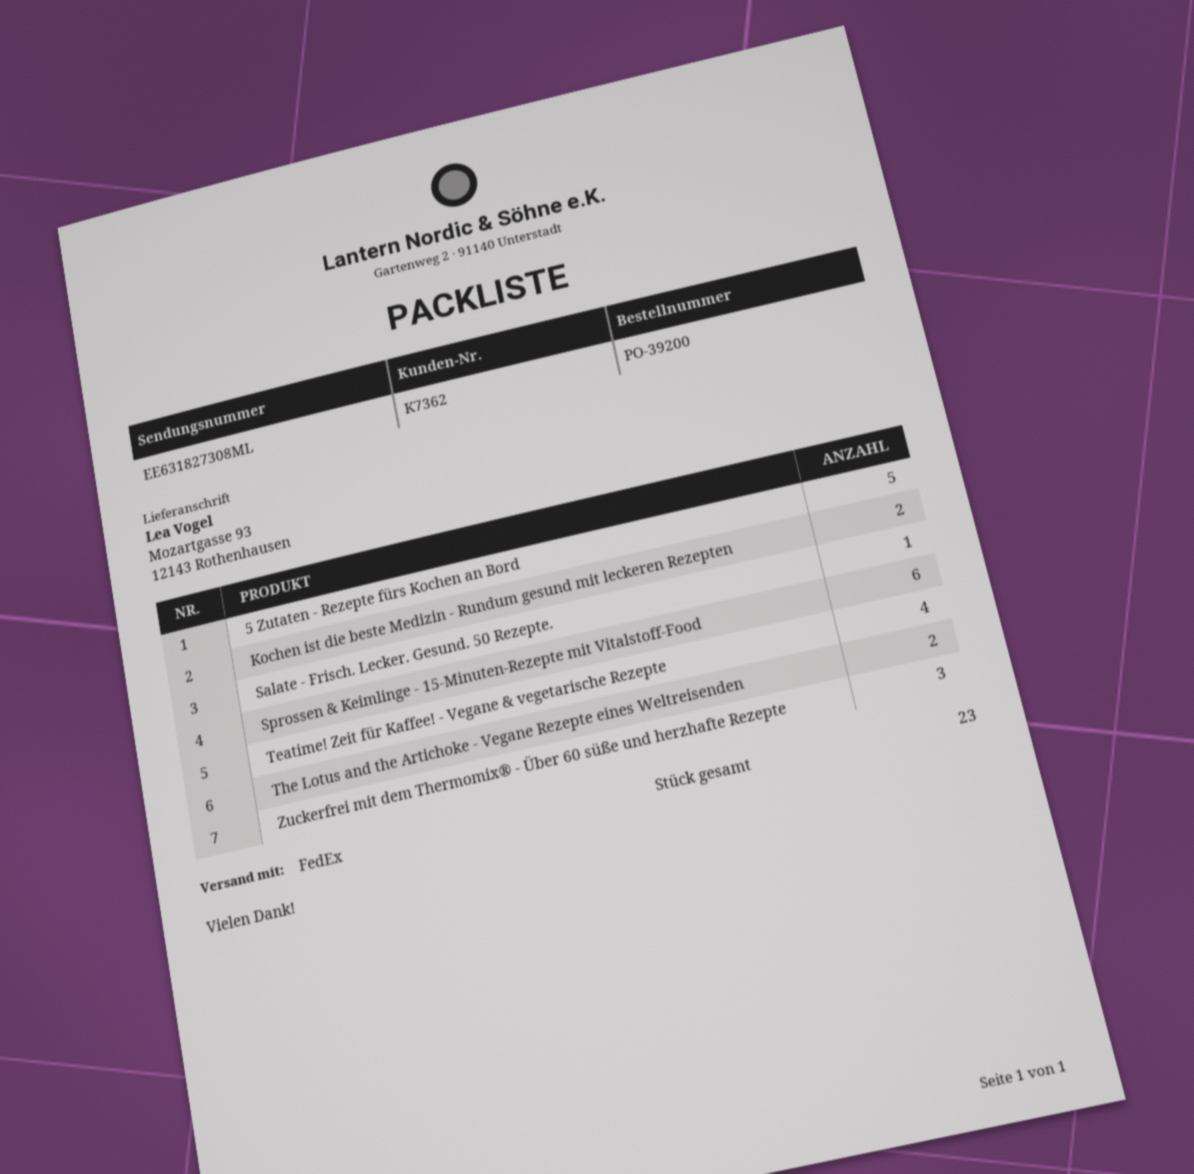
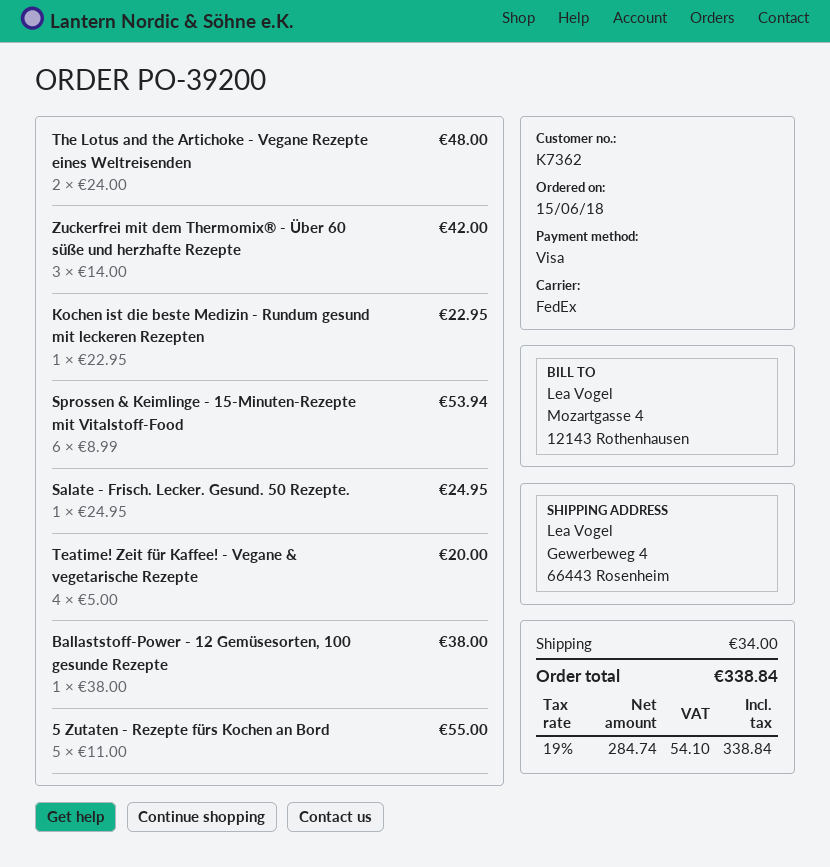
ship to: Mozartgasse 93, 12143 Rothenhausen -> Gewerbeweg 4, 66443 Rosenheim
Kochen ist die beste Medizin - Rundum gesund mit leckeren Rezepten: 2 -> 1
Ballaststoff-Power - 12 Gemüsesorten, 100 gesunde Rezepte: none -> 1

